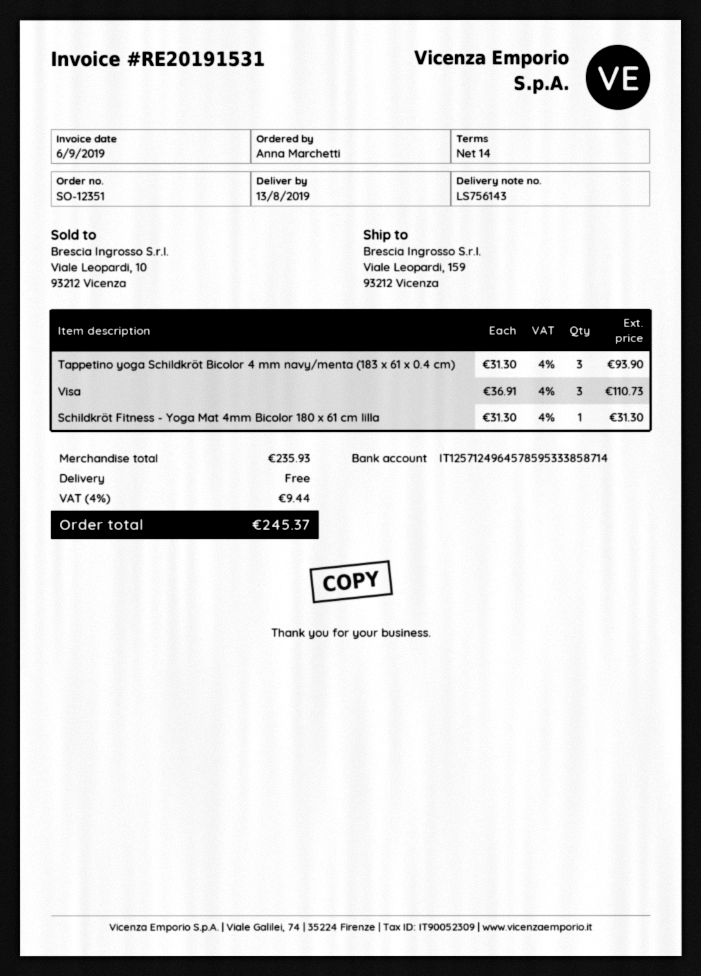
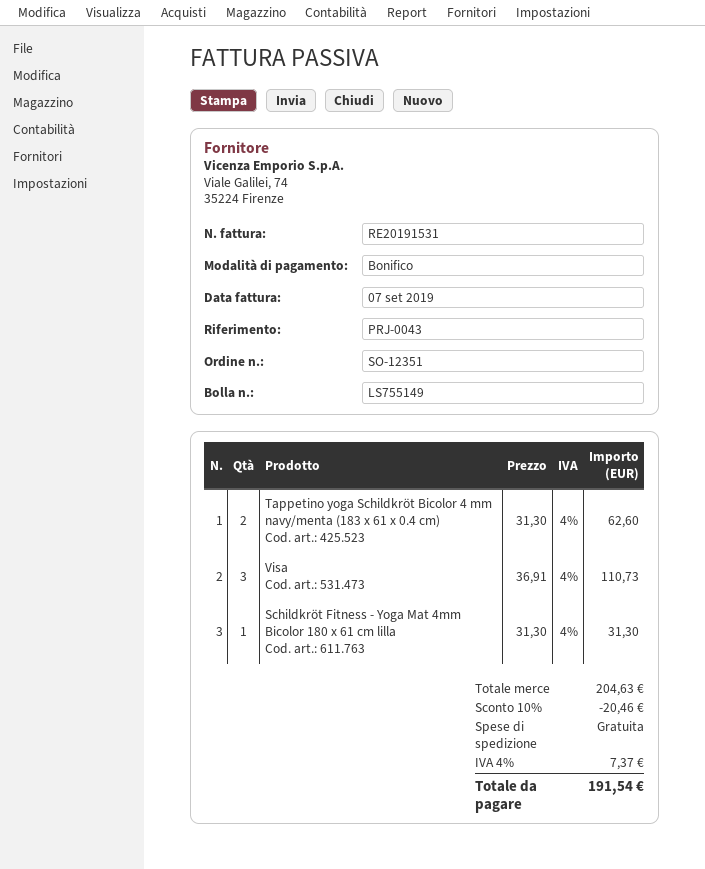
delivery note number: LS756143 -> LS755149
invoice date: 2019-09-06 -> 2019-09-07
Tappetino yoga Schildkröt Bicolor 4 mm navy/menta (183 x 61 x 0.4 cm): 3 x 31.30 = 93.90 -> 2 x 31.30 = 62.60
subtotal: 235.93 -> 204.63
discount: none -> 10% = 20.46
tax: 4% = 9.44 -> 4% = 7.37
total: 245.37 -> 191.54

